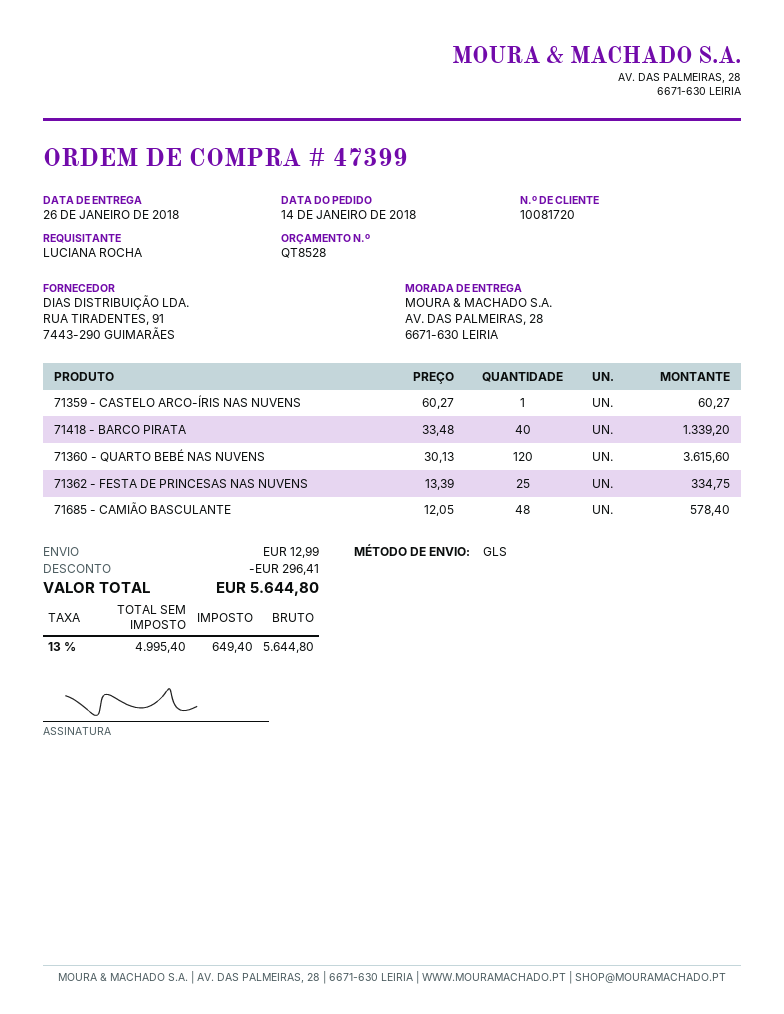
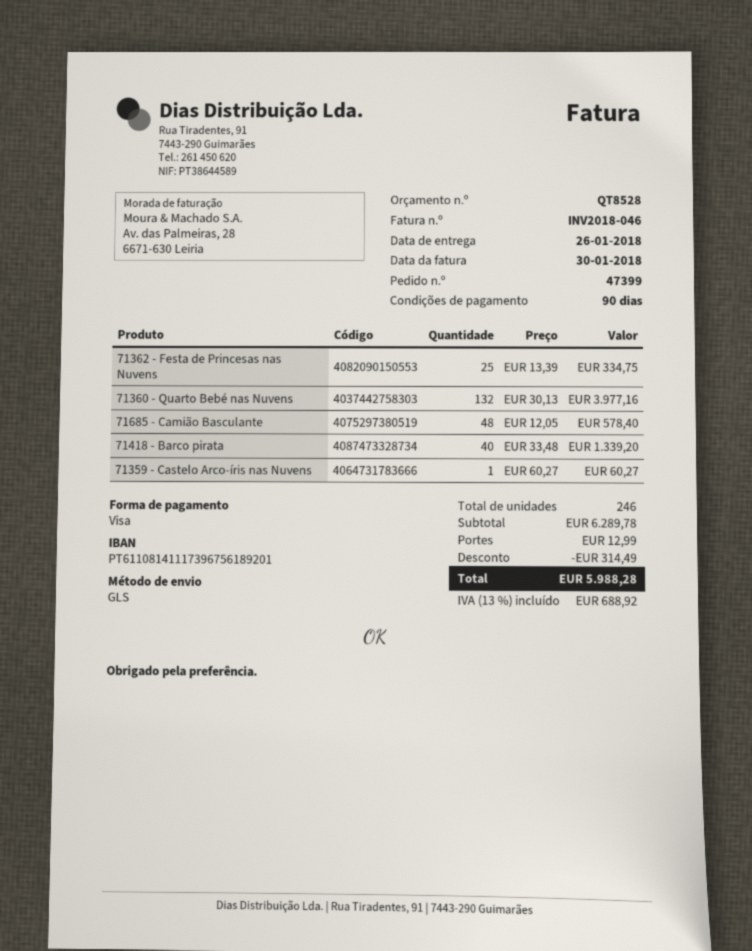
71360 - QUARTO BEBÉ NAS NUVENS: 120 x 30.13 = 3615.60 -> 132 x 30.13 = 3977.16
discount: 296.41 -> 314.49
tax: 13% = 649.40 -> 13% = 688.92
total: 5644.80 -> 5988.28

